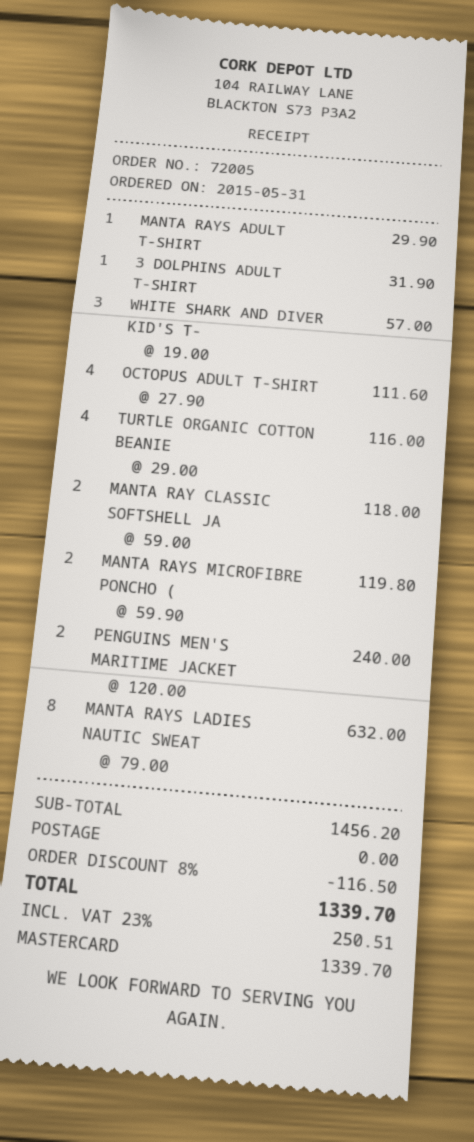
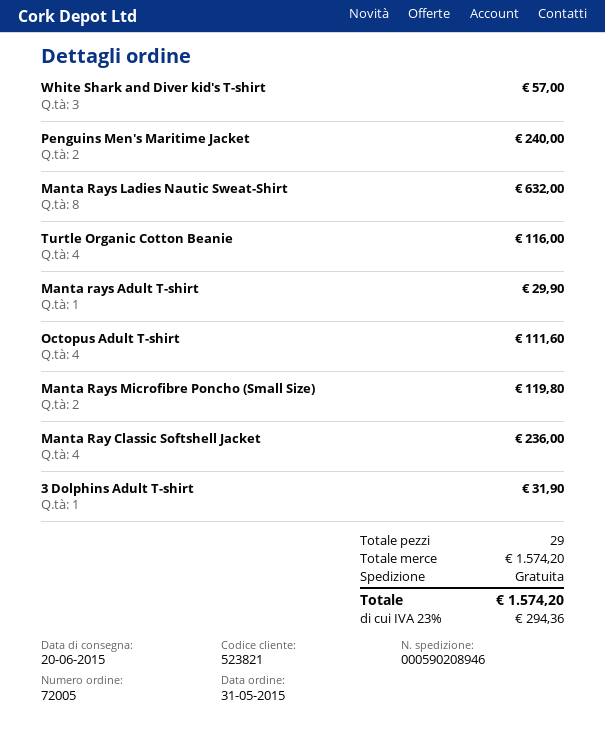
MANTA RAY CLASSIC SOFTSHELL JA: 2 for 118.00 -> 4 for 236.00
subtotal: 1456.20 -> 1574.20
discount: 8% = 116.50 -> none
tax: 23% = 250.51 -> 23% = 294.36
total: 1339.70 -> 1574.20

